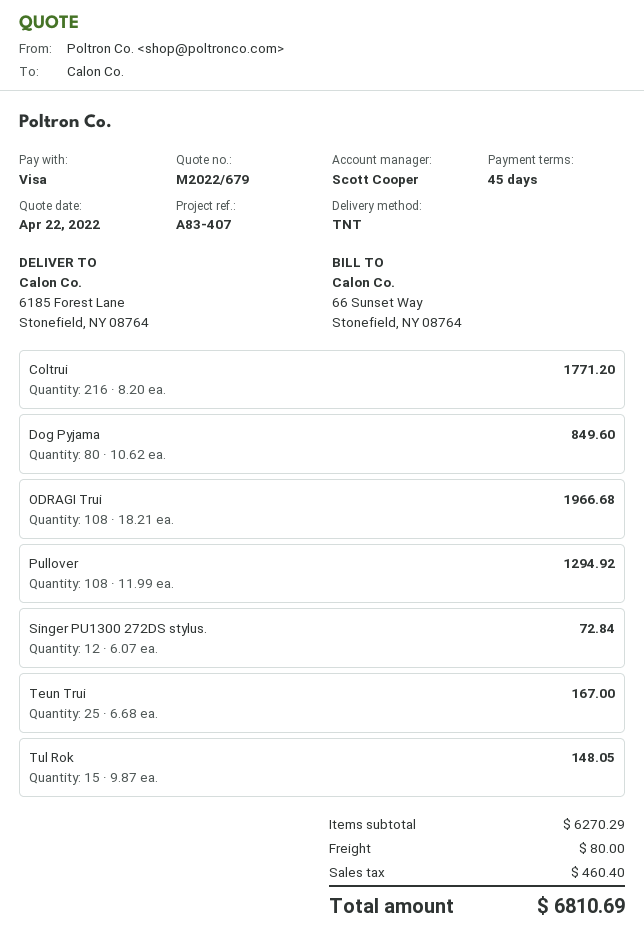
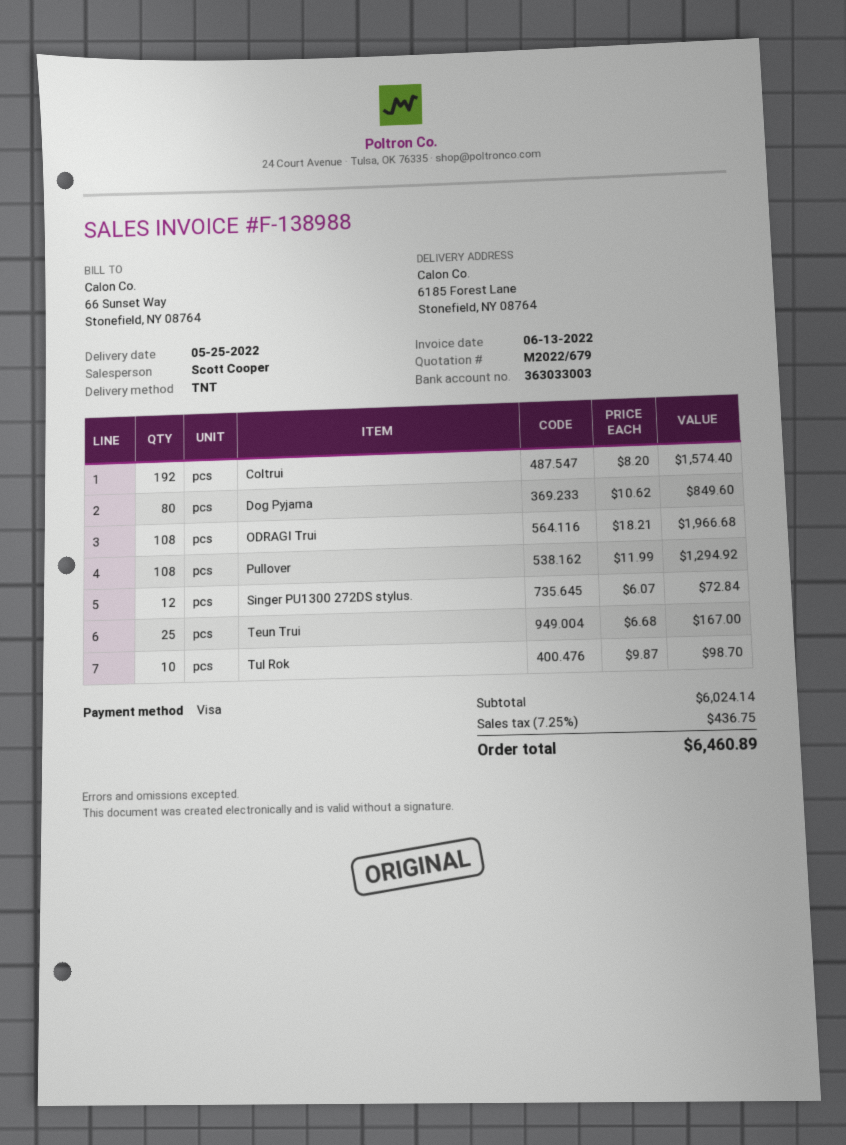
Coltrui: 216 x 8.20 = 1771.20 -> 192 x 8.20 = 1574.40
Tul Rok: 15 x 9.87 = 148.05 -> 10 x 9.87 = 98.70
subtotal: 6270.29 -> 6024.14
shipping: 80.00 -> none
tax: 460.40 -> 436.75
total: 6810.69 -> 6460.89

